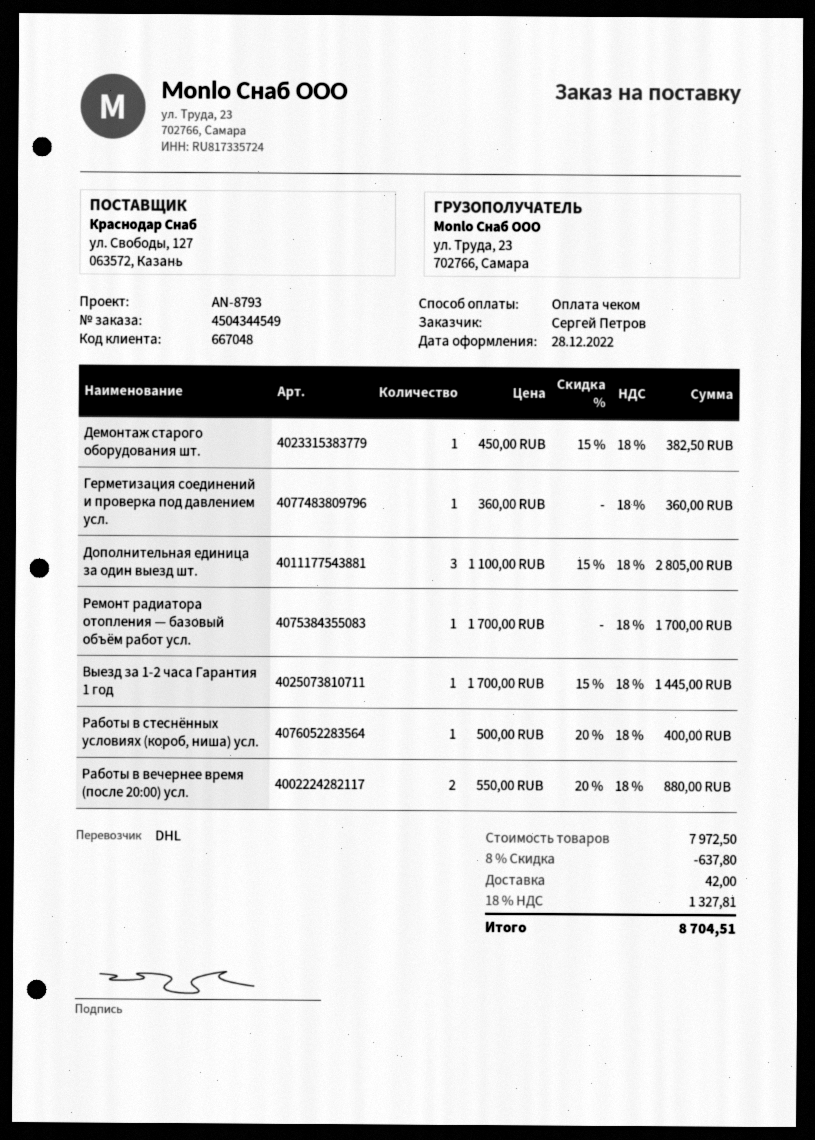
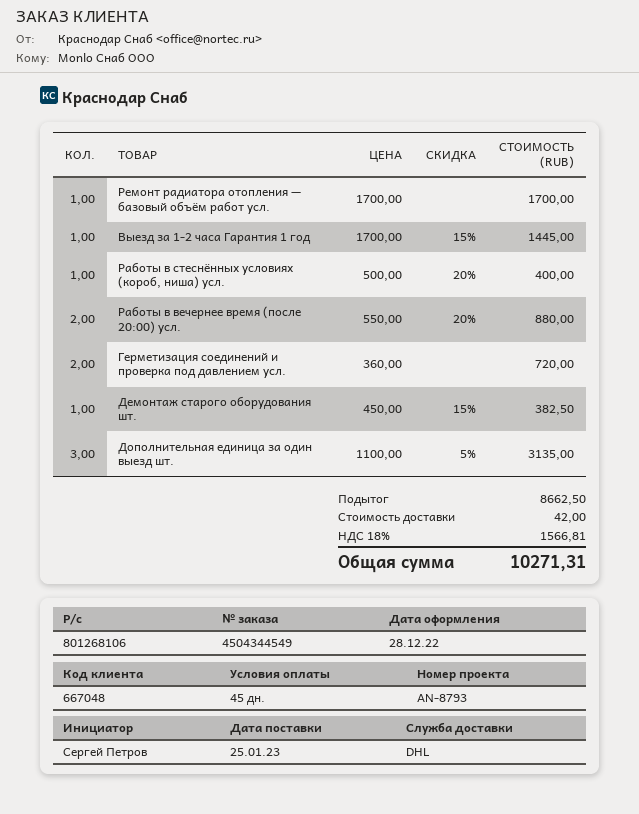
Герметизация соединений и проверка под давлением усл.: 1 x 360.00 = 360.00 -> 2 x 360.00 = 720.00
Дополнительная единица за один выезд шт.: 3 x 1100.00 - 15% = 2805.00 -> 3 x 1100.00 - 5% = 3135.00
subtotal: 7972.50 -> 8662.50
discount: 8% = 637.80 -> none
tax: 18% = 1327.81 -> 18% = 1566.81
total: 8704.51 -> 10271.31

